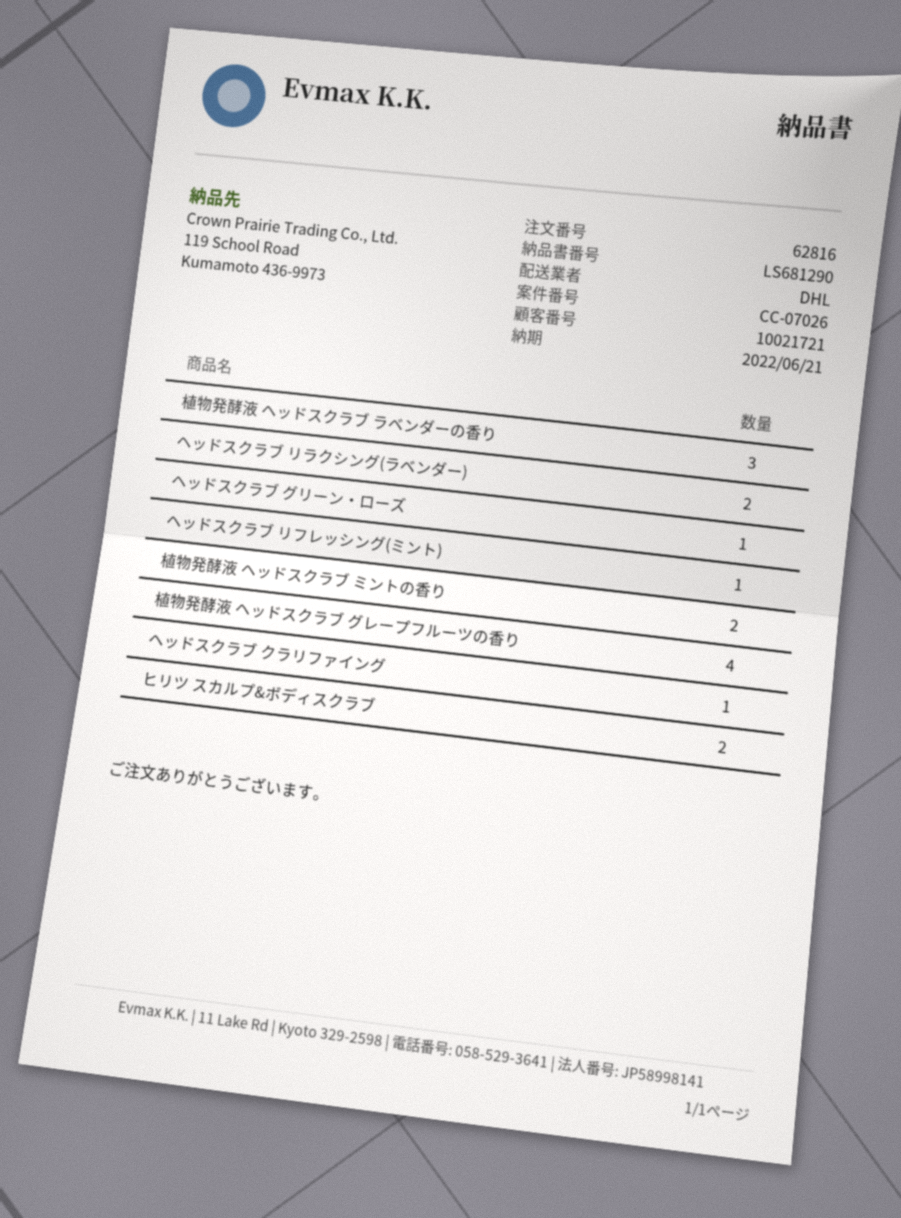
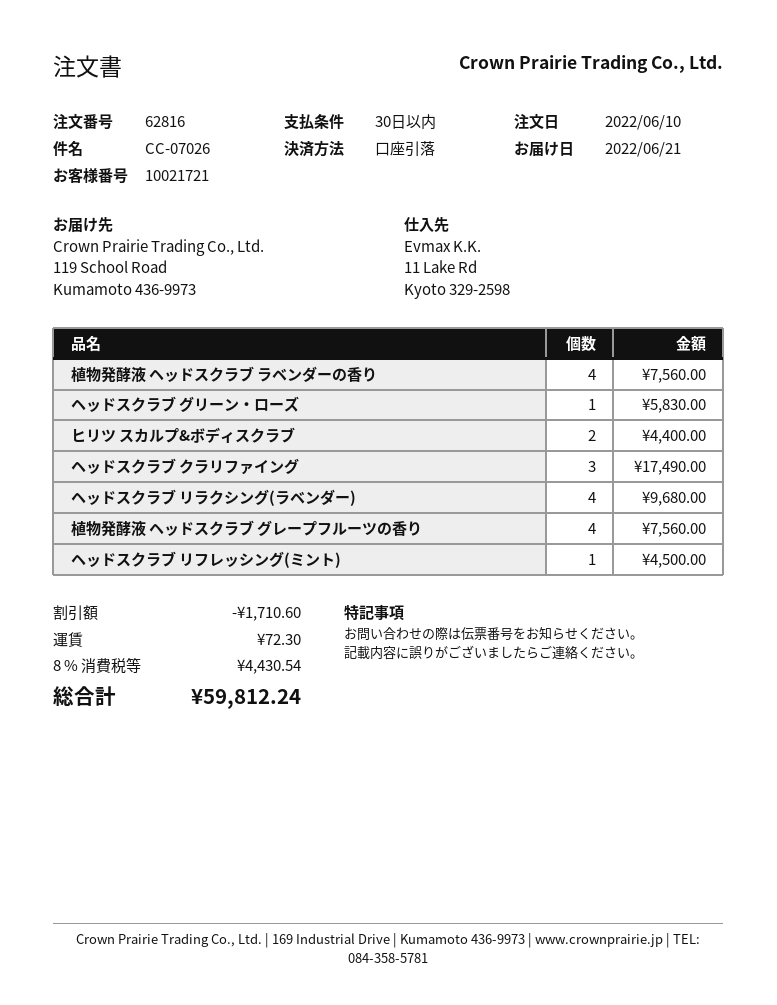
植物発酵液 ヘッドスクラブ ラベンダーの香り: 3 -> 4
ヘッドスクラブ リラクシング(ラベンダー): 2 -> 4
植物発酵液 ヘッドスクラブ ミントの香り: 2 -> none
ヘッドスクラブ クラリファイング: 1 -> 3

